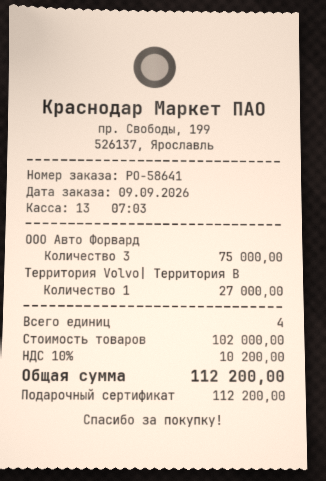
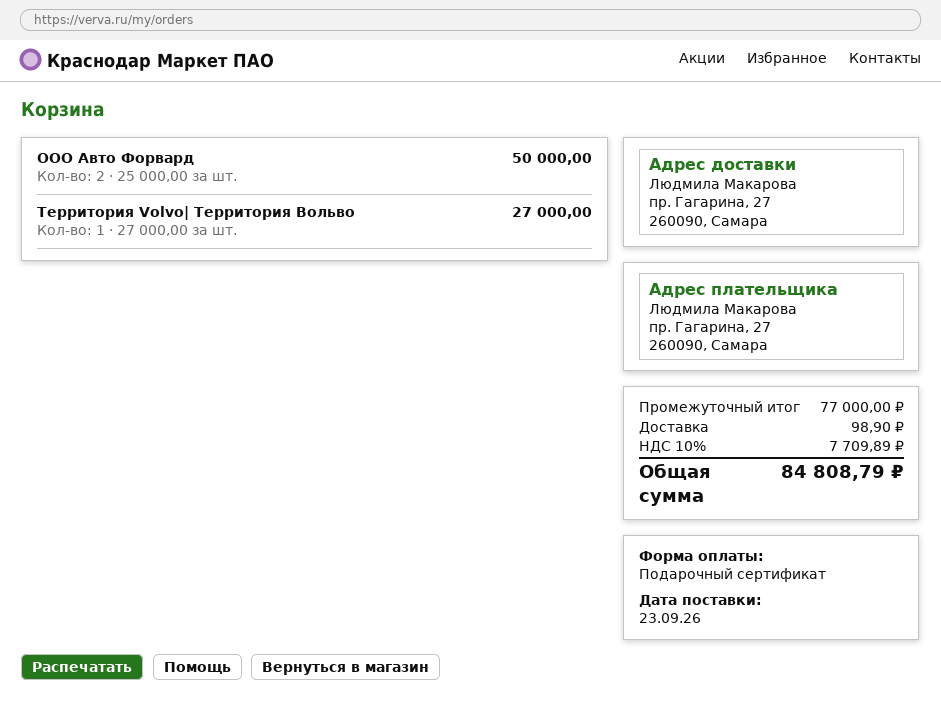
ООО Авто Форвард: 3 for 75000.00 -> 2 for 50000.00
subtotal: 102000.00 -> 77000.00
shipping: none -> 98.90
tax: 10% = 10200.00 -> 10% = 7709.89
total: 112200.00 -> 84808.79

